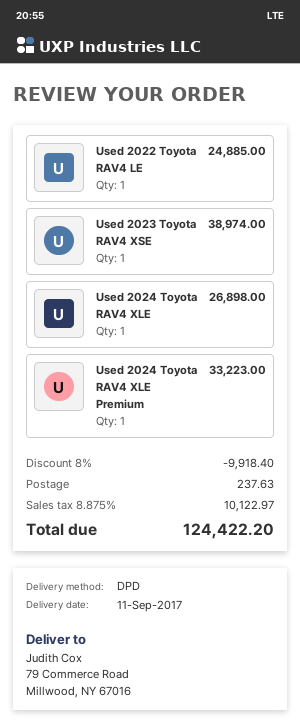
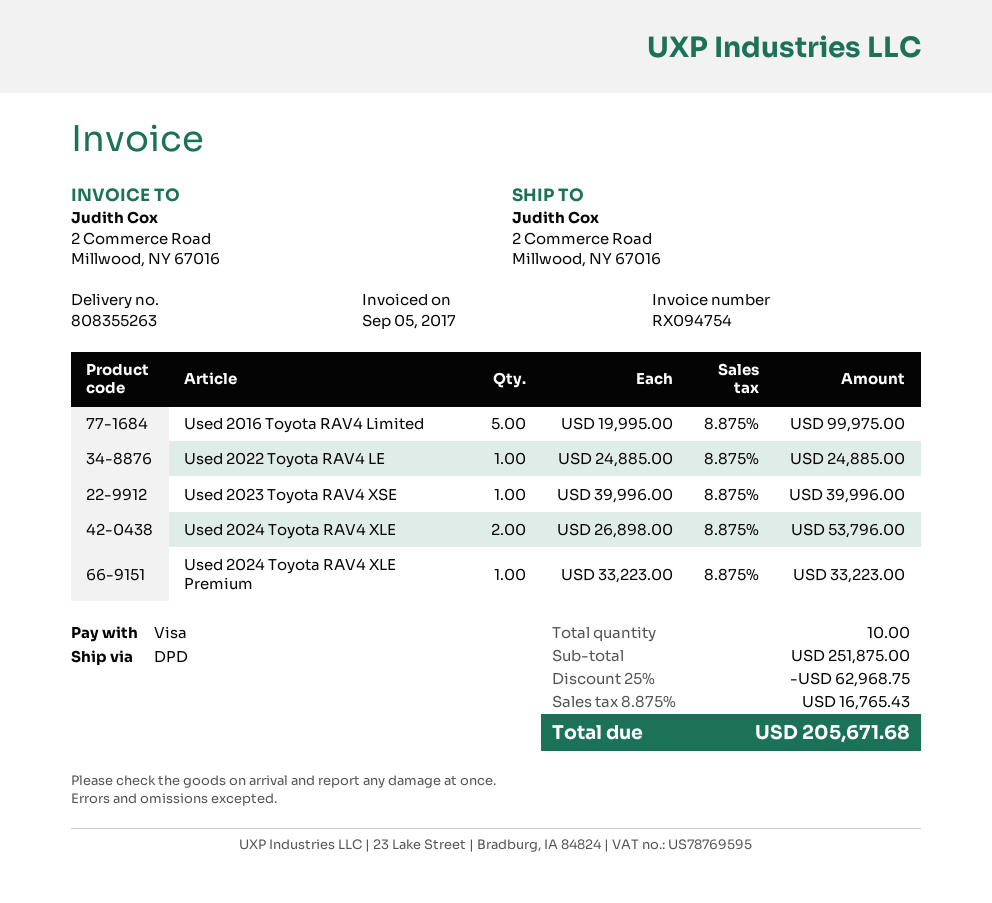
ship to: 79 Commerce Road, Millwood, NY 67016 -> 2 Commerce Road, Millwood, NY 67016
Used 2023 Toyota RAV4 XSE: 1 for 38974.00 -> 1 for 39996.00
Used 2024 Toyota RAV4 XLE: 1 for 26898.00 -> 2 for 53796.00
Used 2016 Toyota RAV4 Limited: none -> 5 for 99975.00
discount: 8% = 9918.40 -> 25% = 62968.75
shipping: 237.63 -> none
tax: 8.875% = 10122.97 -> 8.875% = 16765.43
total: 124422.20 -> 205671.68

